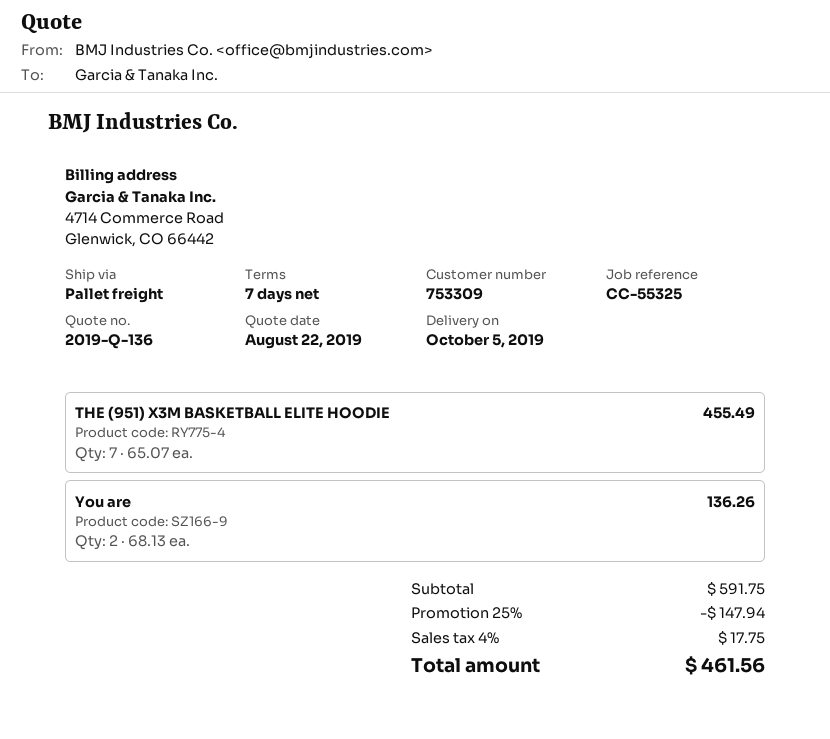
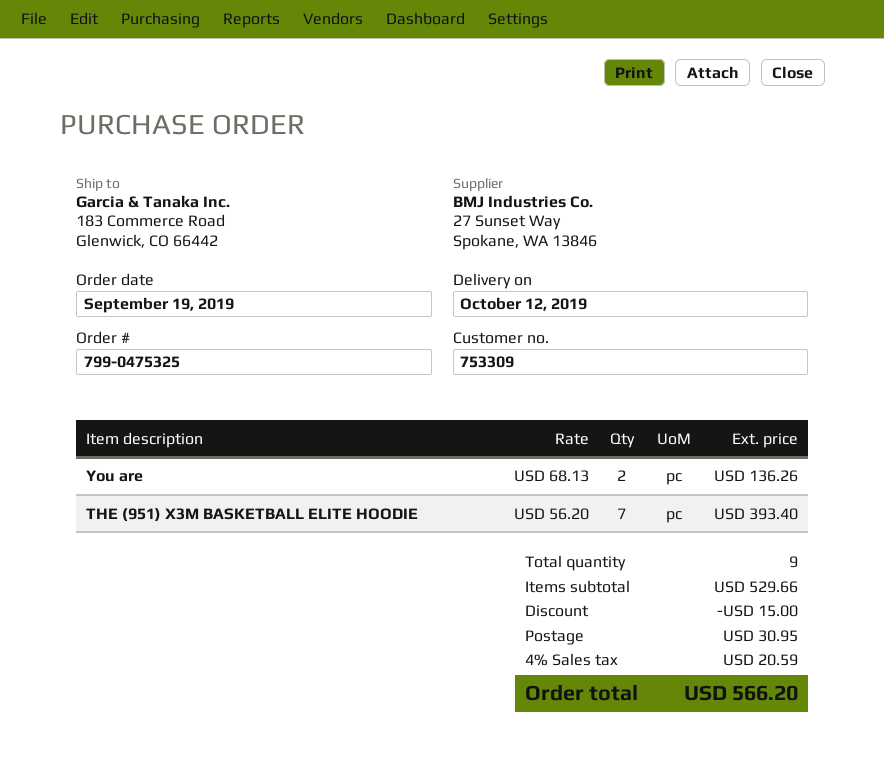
delivery date: 2019-10-05 -> 2019-10-12
THE (951) X3M BASKETBALL ELITE HOODIE: 7 x 65.07 = 455.49 -> 7 x 56.20 = 393.40
subtotal: 591.75 -> 529.66
discount: 147.94 -> 15.00
shipping: none -> 30.95
tax: 4% = 17.75 -> 4% = 20.59
total: 461.56 -> 566.20

